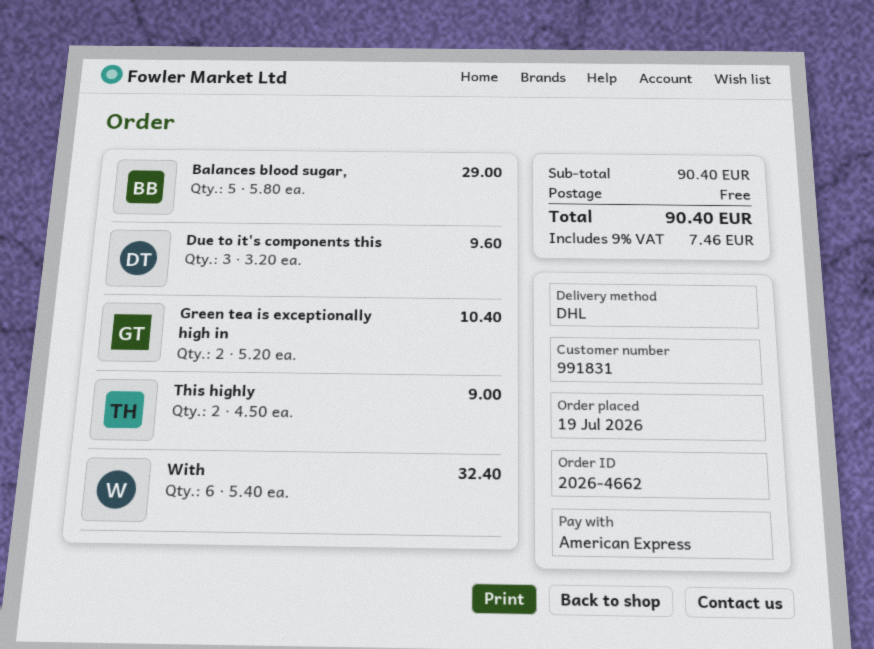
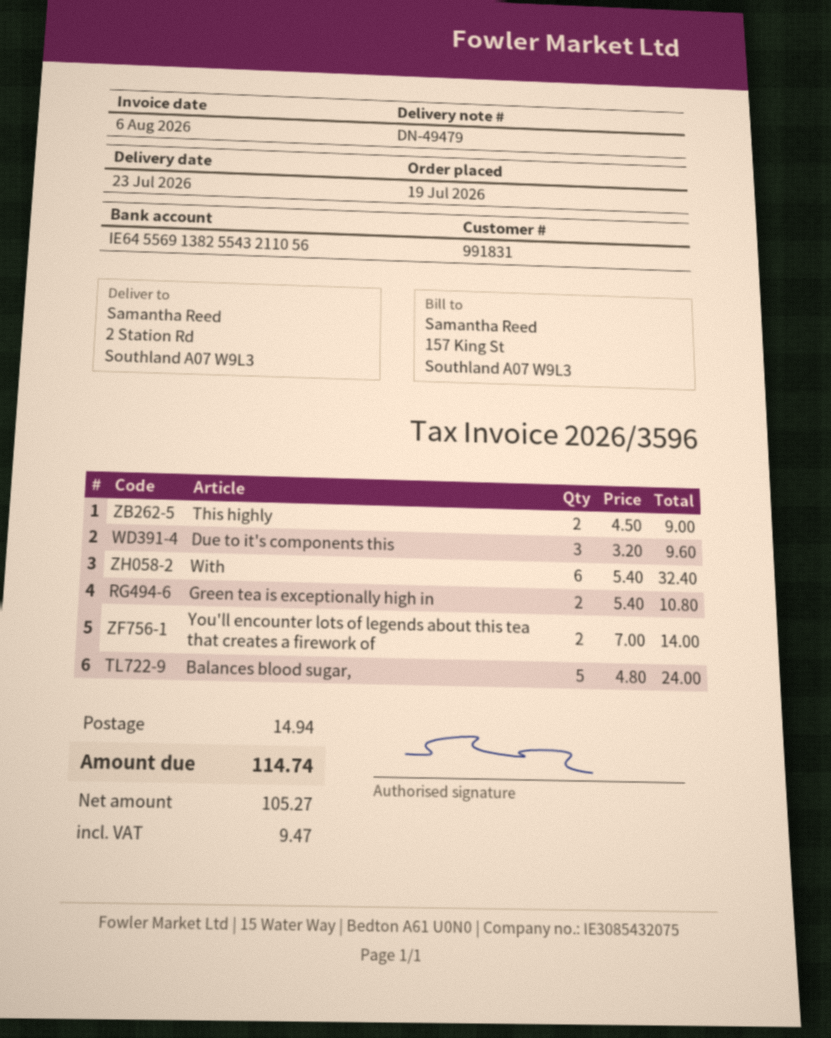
Balances blood sugar,: 5 x 5.80 = 29.00 -> 5 x 4.80 = 24.00
Green tea is exceptionally high in: 2 x 5.20 = 10.40 -> 2 x 5.40 = 10.80
You'll encounter lots of legends about this tea that creates a firework of: none -> 2 x 7.00 = 14.00
shipping: 0.00 -> 14.94
tax: 7.46 -> 9.47
total: 90.40 -> 114.74

